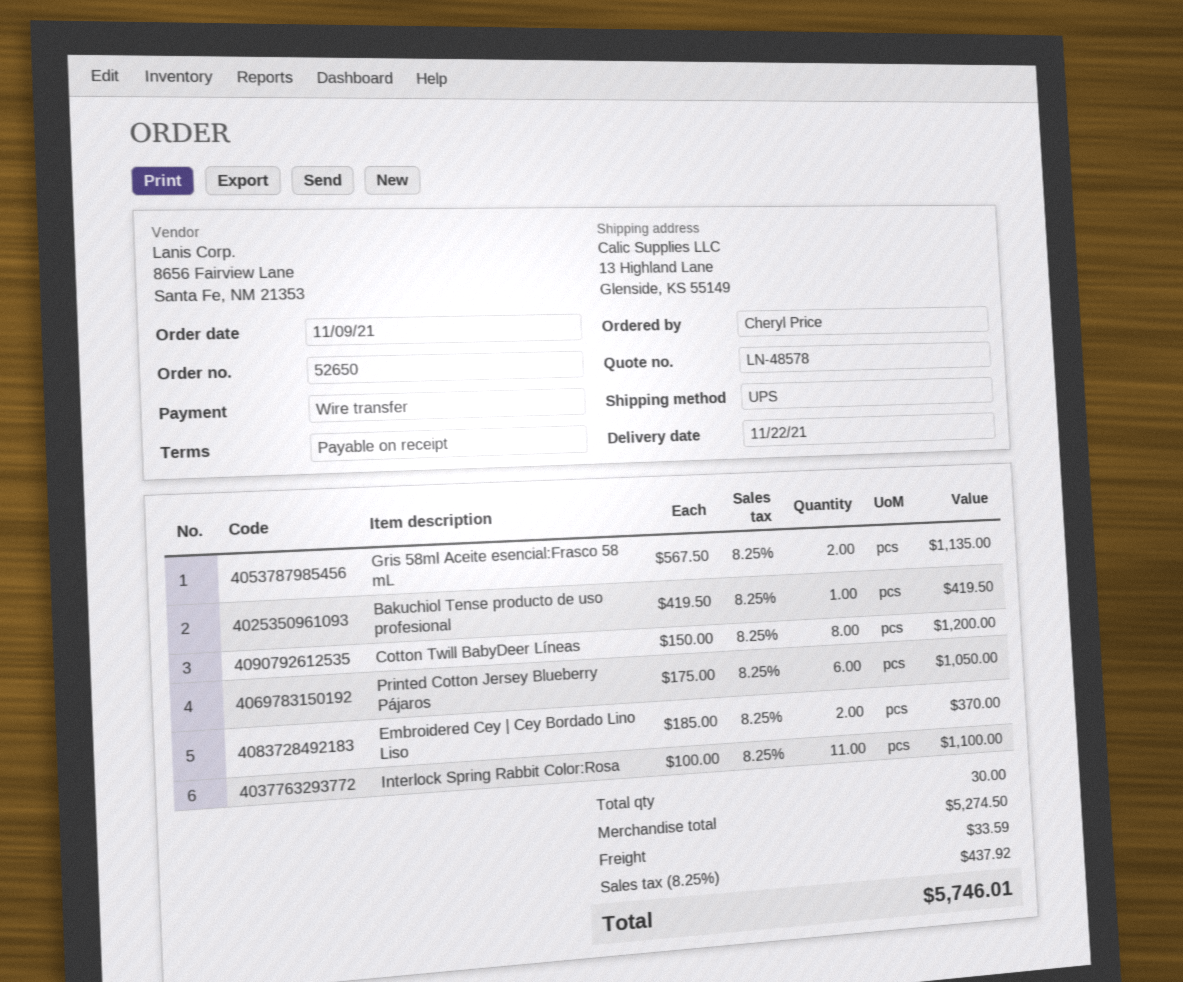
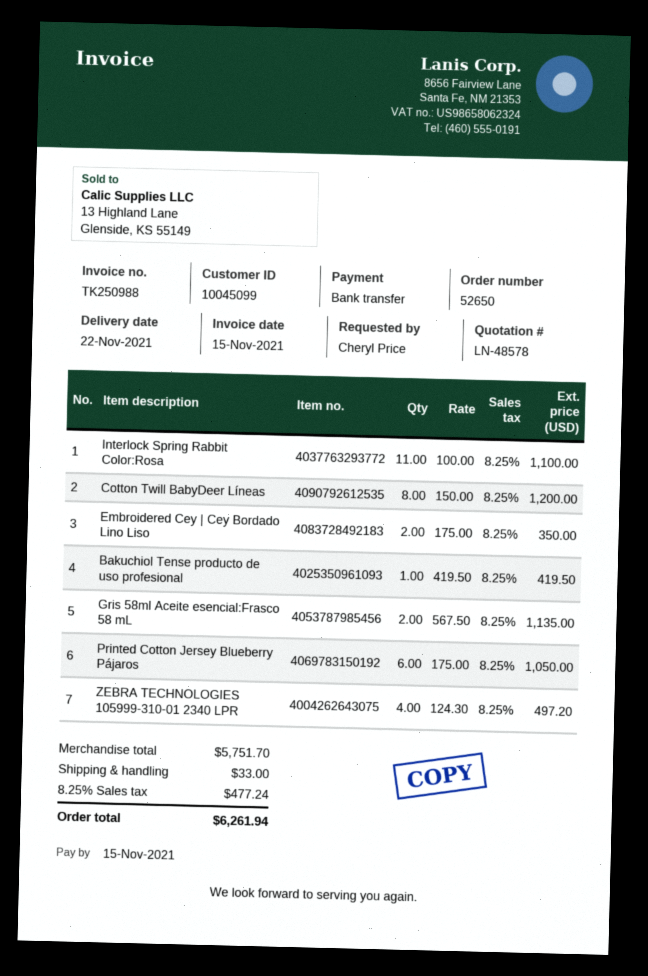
Embroidered Cey | Cey Bordado Lino Liso: 2 x 185.00 = 370.00 -> 2 x 175.00 = 350.00
ZEBRA TECHNOLOGIES 105999-310-01 2340 LPR: none -> 4 x 124.30 = 497.20
subtotal: 5274.50 -> 5751.70
shipping: 33.59 -> 33.00
tax: 8.25% = 437.92 -> 8.25% = 477.24
total: 5746.01 -> 6261.94

